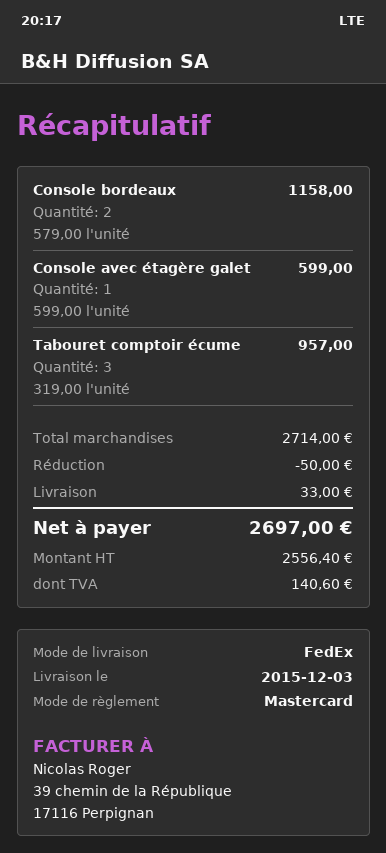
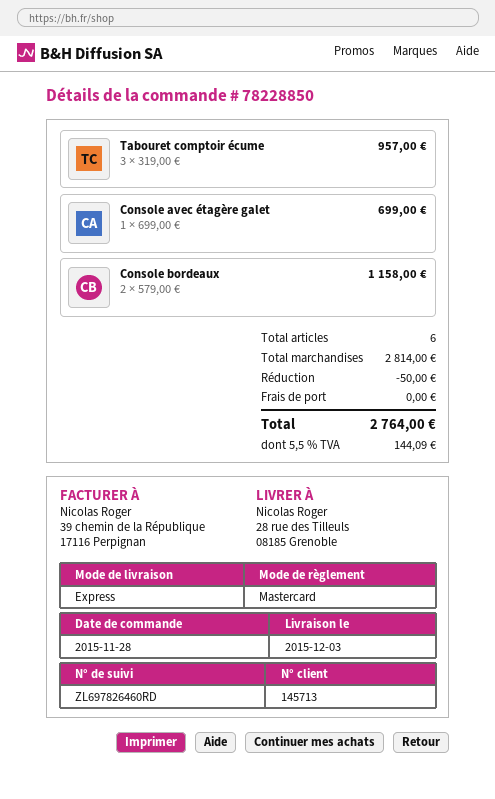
shipping method: FedEx -> express
Console avec étagère galet: 1 x 599.00 = 599.00 -> 1 x 699.00 = 699.00
subtotal: 2714.00 -> 2814.00
shipping: 33.00 -> 0.00
tax: 140.60 -> 144.09
total: 2697.00 -> 2764.00

